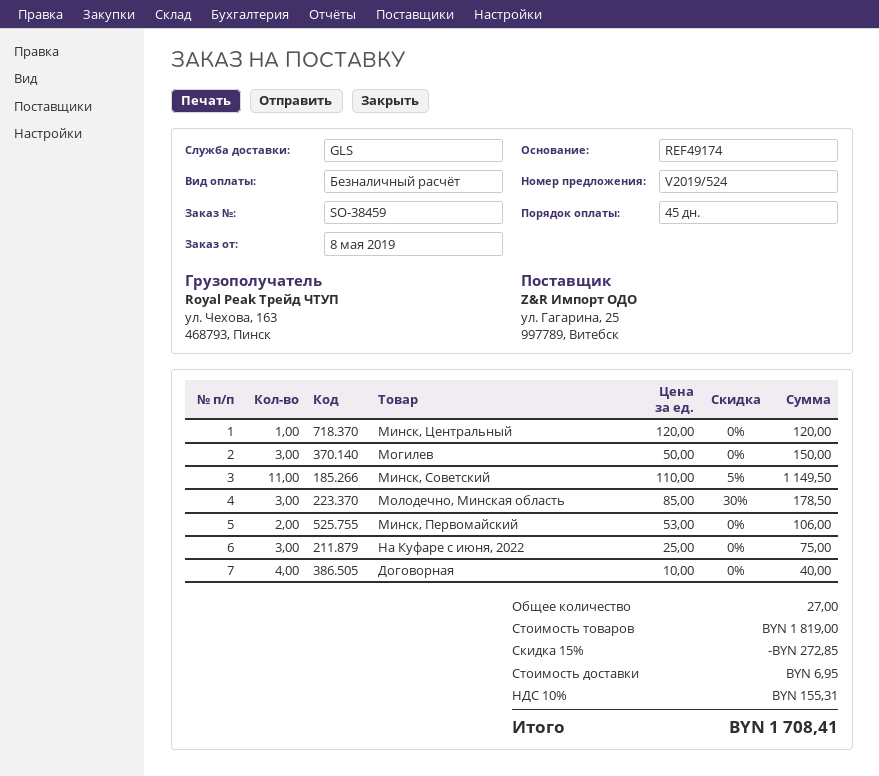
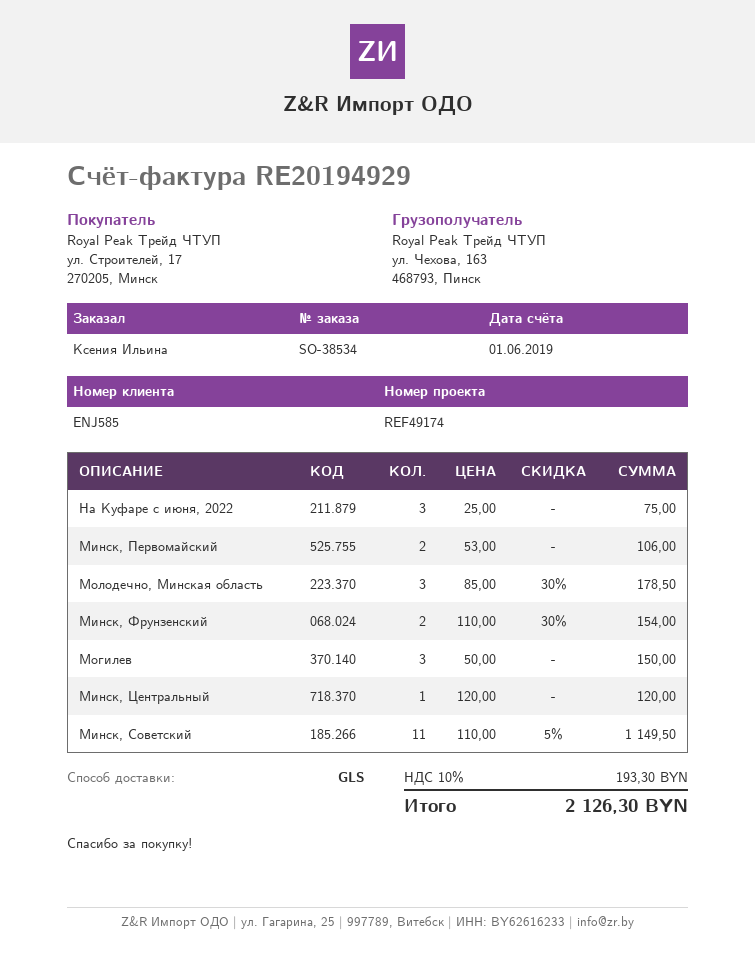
order number: SO-38459 -> SO-38534
Договорная: 4 x 10.00 = 40.00 -> none
Минск, Фрунзенский: none -> 2 x 110.00 - 30% = 154.00
discount: 15% = 272.85 -> none
shipping: 6.95 -> none
tax: 10% = 155.31 -> 10% = 193.30
total: 1708.41 -> 2126.30

